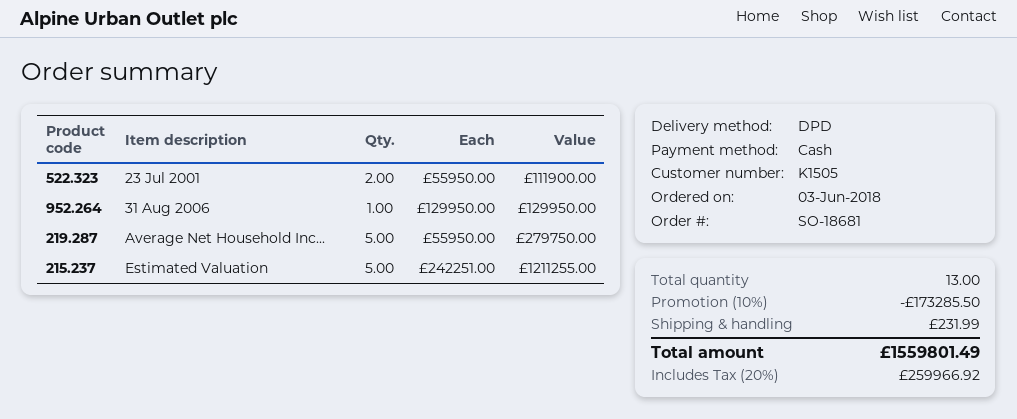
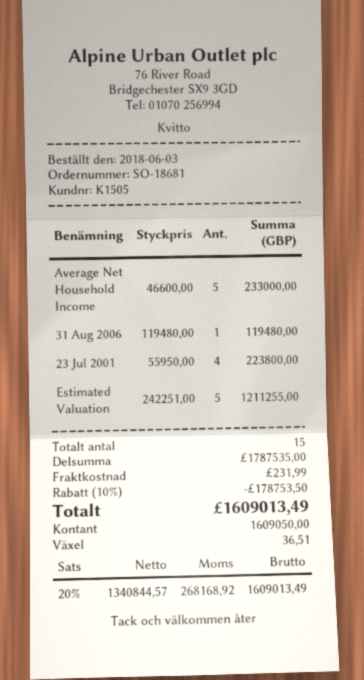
23 Jul 2001: 2 x 55950.00 = 111900.00 -> 4 x 55950.00 = 223800.00
31 Aug 2006: 1 x 129950.00 = 129950.00 -> 1 x 119480.00 = 119480.00
Average Net Household Inc...: 5 x 55950.00 = 279750.00 -> 5 x 46600.00 = 233000.00
total quantity: 13 -> 15
discount: 10% = 173285.50 -> 10% = 178753.50
tax: 20% = 259966.92 -> 20% = 268168.92
total: 1559801.49 -> 1609013.49

